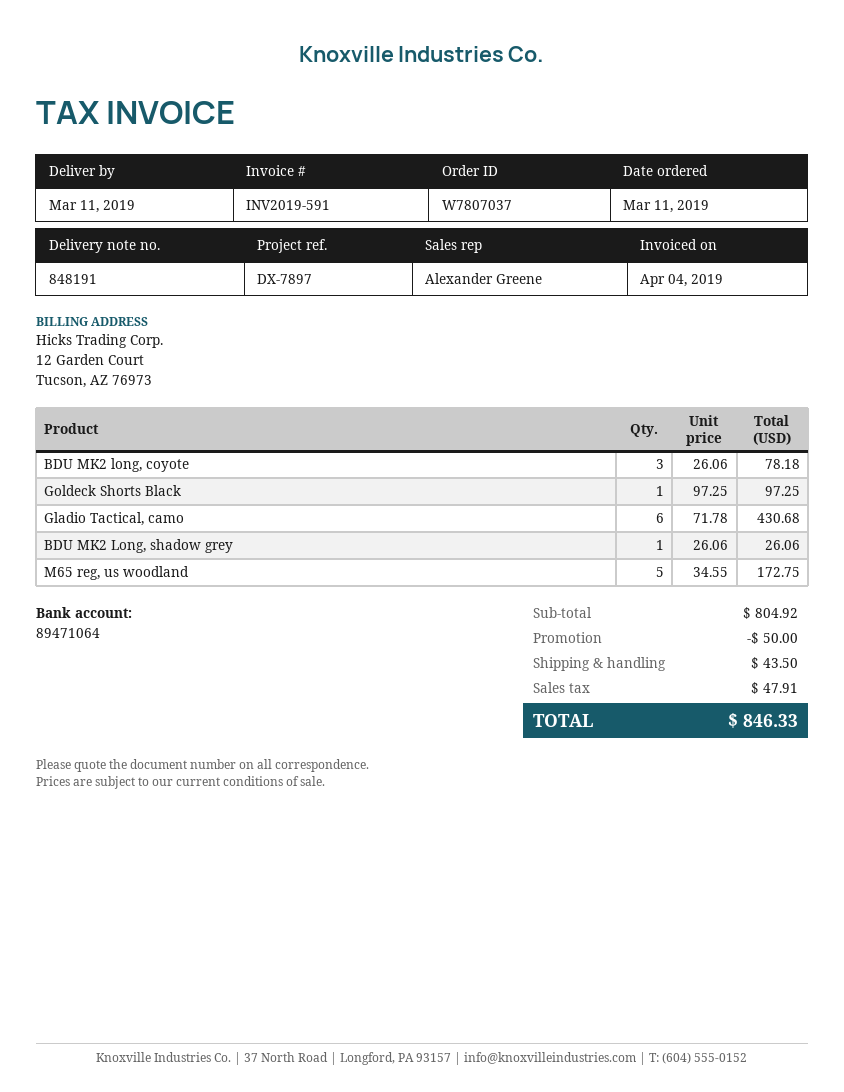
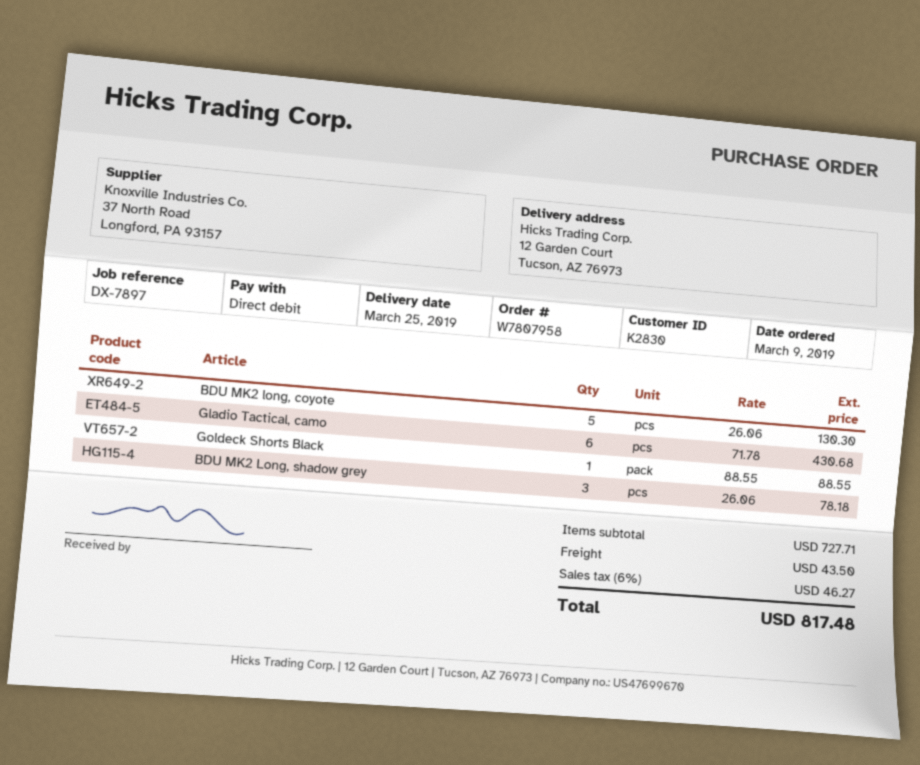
order number: W7807037 -> W7807958
order date: 2019-03-11 -> 2019-03-09
delivery date: 2019-03-11 -> 2019-03-25
BDU MK2 long, coyote: 3 x 26.06 = 78.18 -> 5 x 26.06 = 130.30
Goldeck Shorts Black: 1 x 97.25 = 97.25 -> 1 x 88.55 = 88.55
BDU MK2 Long, shadow grey: 1 x 26.06 = 26.06 -> 3 x 26.06 = 78.18
M65 reg, us woodland: 5 x 34.55 = 172.75 -> none
subtotal: 804.92 -> 727.71
discount: 50.00 -> none
tax: 47.91 -> 46.27
total: 846.33 -> 817.48

